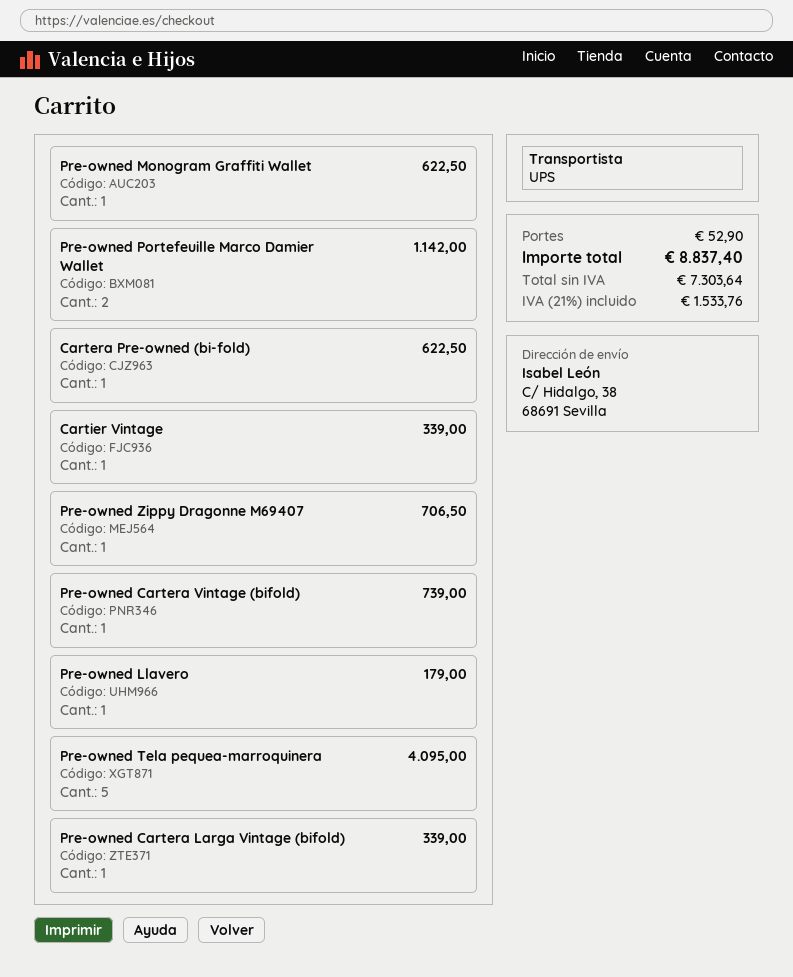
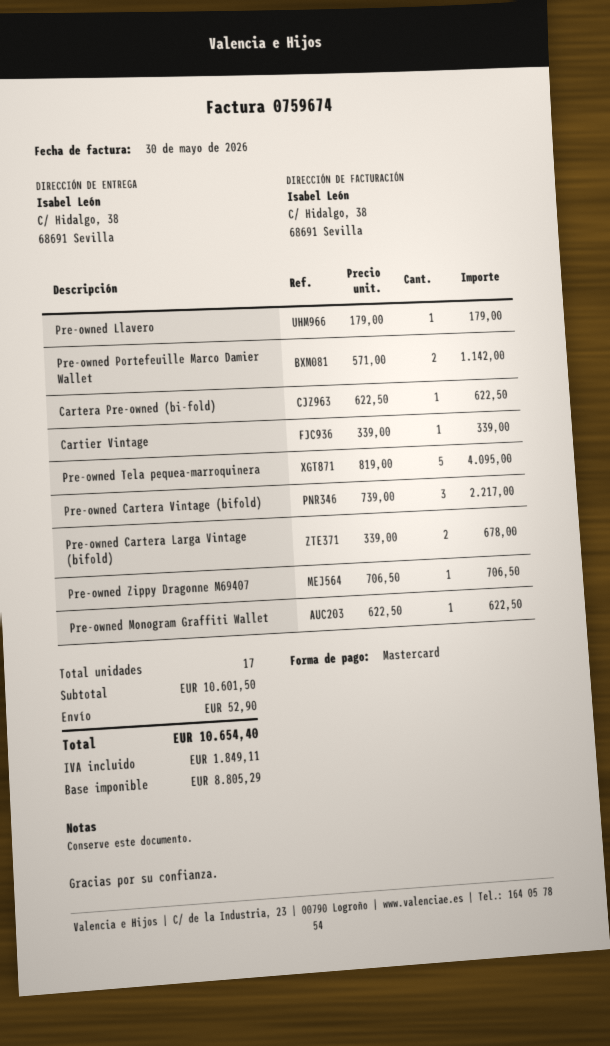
Pre-owned Cartera Vintage (bifold): 1 for 739.00 -> 3 for 2217.00
Pre-owned Cartera Larga Vintage (bifold): 1 for 339.00 -> 2 for 678.00
net: 7303.64 -> 8805.29
tax: 1533.76 -> 1849.11
total: 8837.40 -> 10654.40

